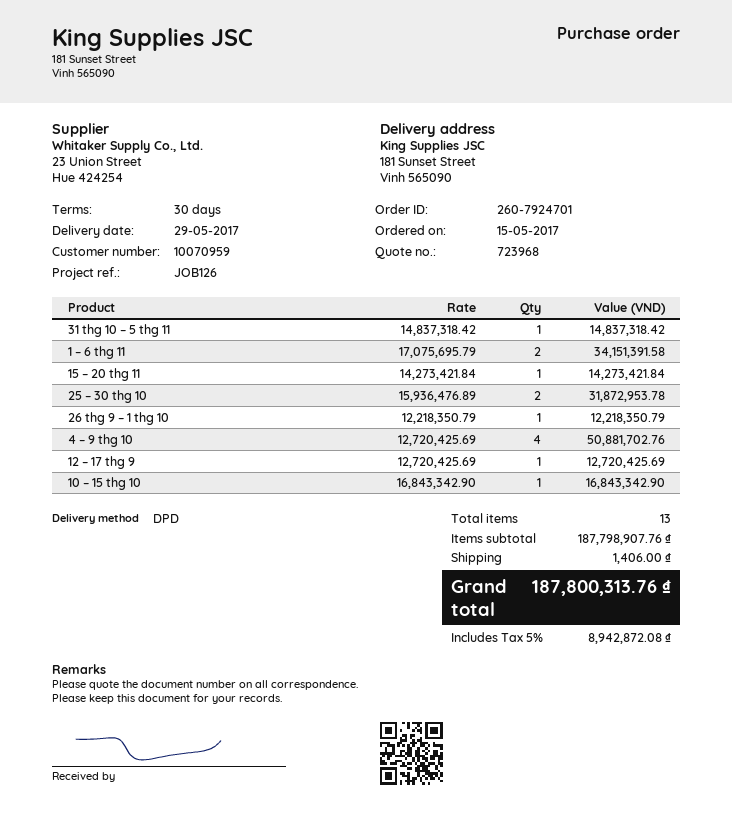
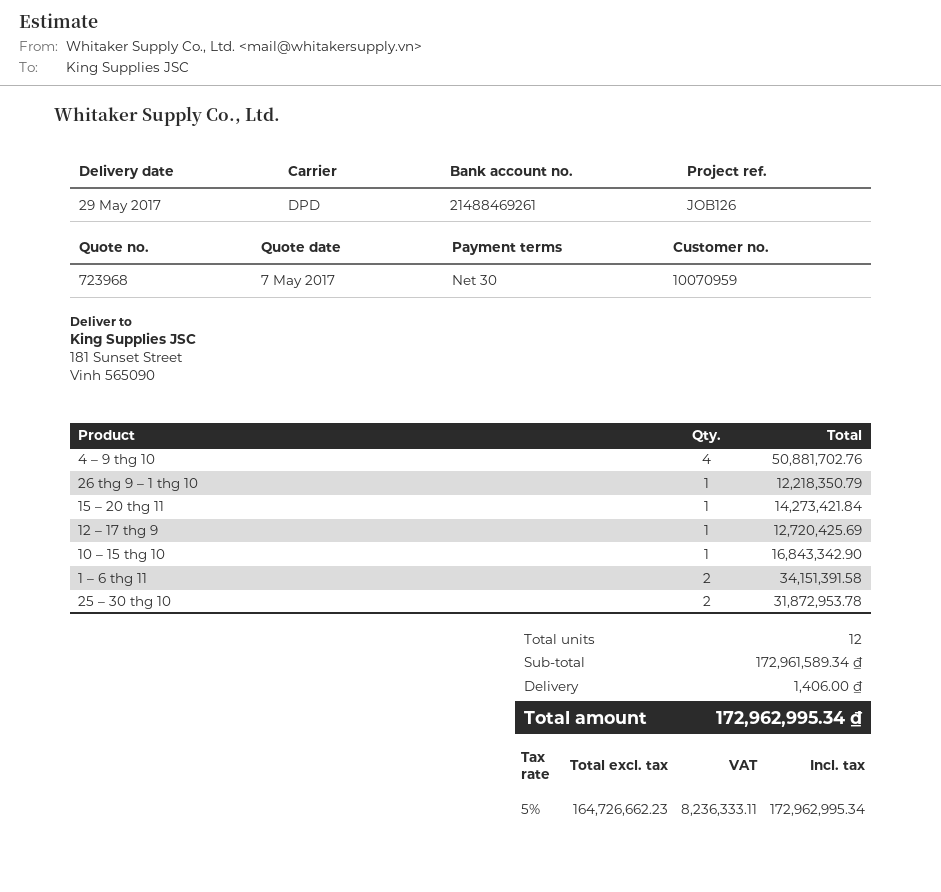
31 thg 10 – 5 thg 11: 1 for 14837318.42 -> none
total quantity: 13 -> 12
subtotal: 187798907.76 -> 172961589.34
tax: 5% = 8942872.08 -> 5% = 8236333.11
total: 187800313.76 -> 172962995.34

